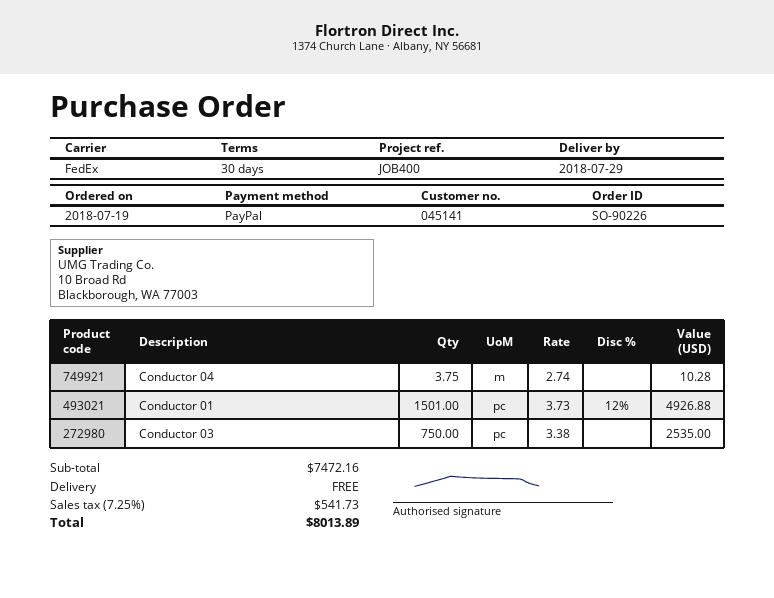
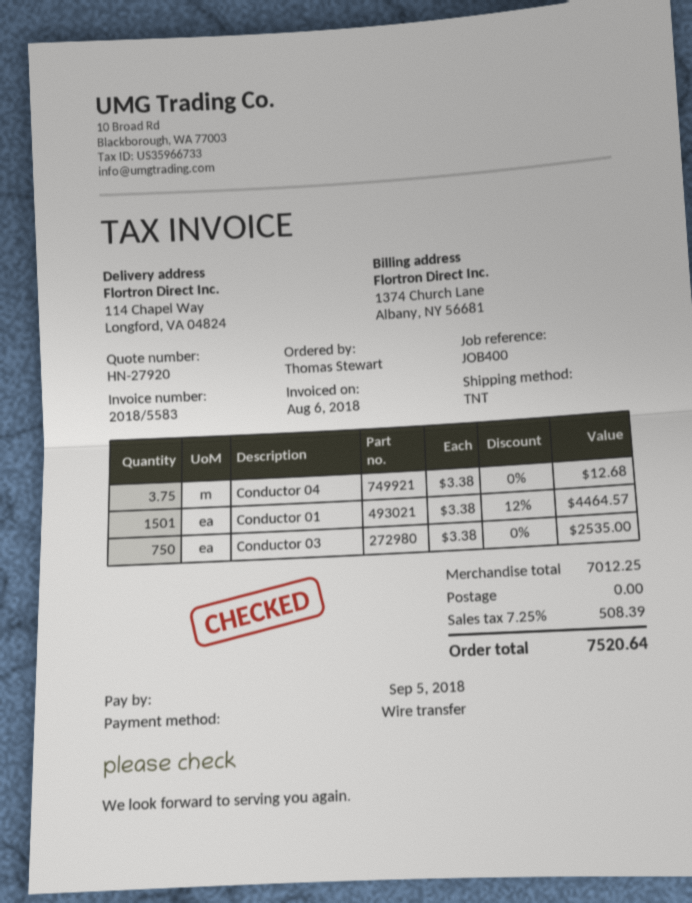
payment method: PayPal -> bank transfer
shipping method: FedEx -> TNT
Conductor 04: 3.75 x 2.74 = 10.28 -> 3.75 x 3.38 = 12.68
Conductor 01: 1501 x 3.73 - 12% = 4926.88 -> 1501 x 3.38 - 12% = 4464.57
subtotal: 7472.16 -> 7012.25
tax: 7.25% = 541.73 -> 7.25% = 508.39
total: 8013.89 -> 7520.64

